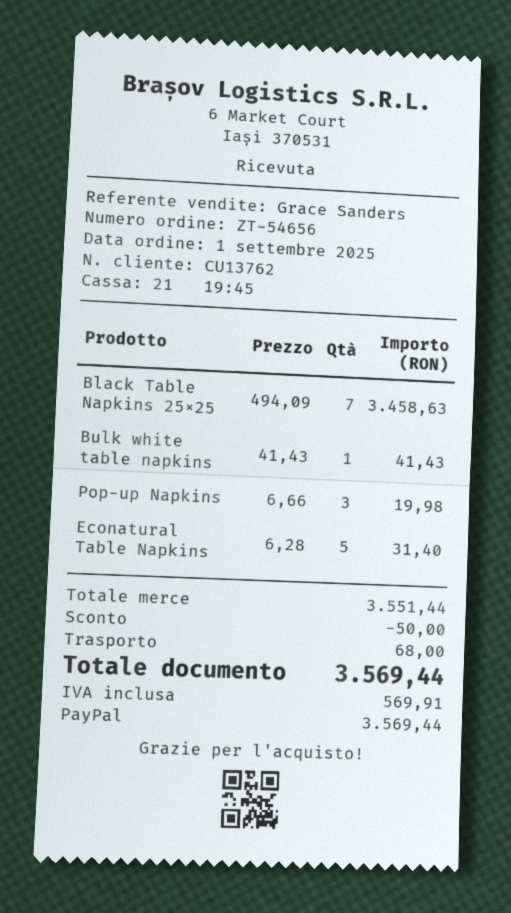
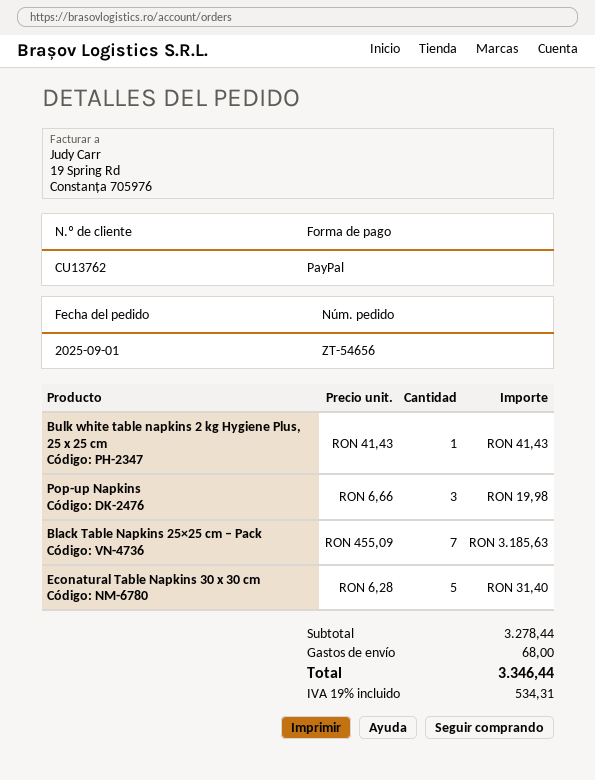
Black Table Napkins 25×25: 7 x 494.09 = 3458.63 -> 7 x 455.09 = 3185.63
subtotal: 3551.44 -> 3278.44
discount: 50.00 -> none
tax: 569.91 -> 534.31
total: 3569.44 -> 3346.44

